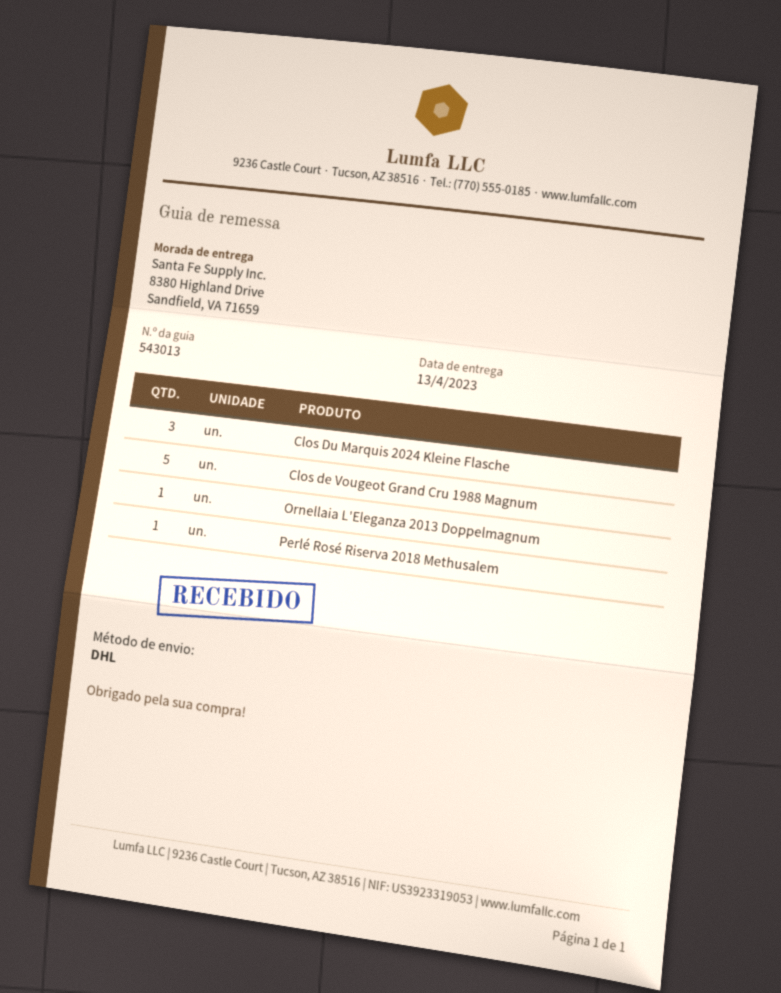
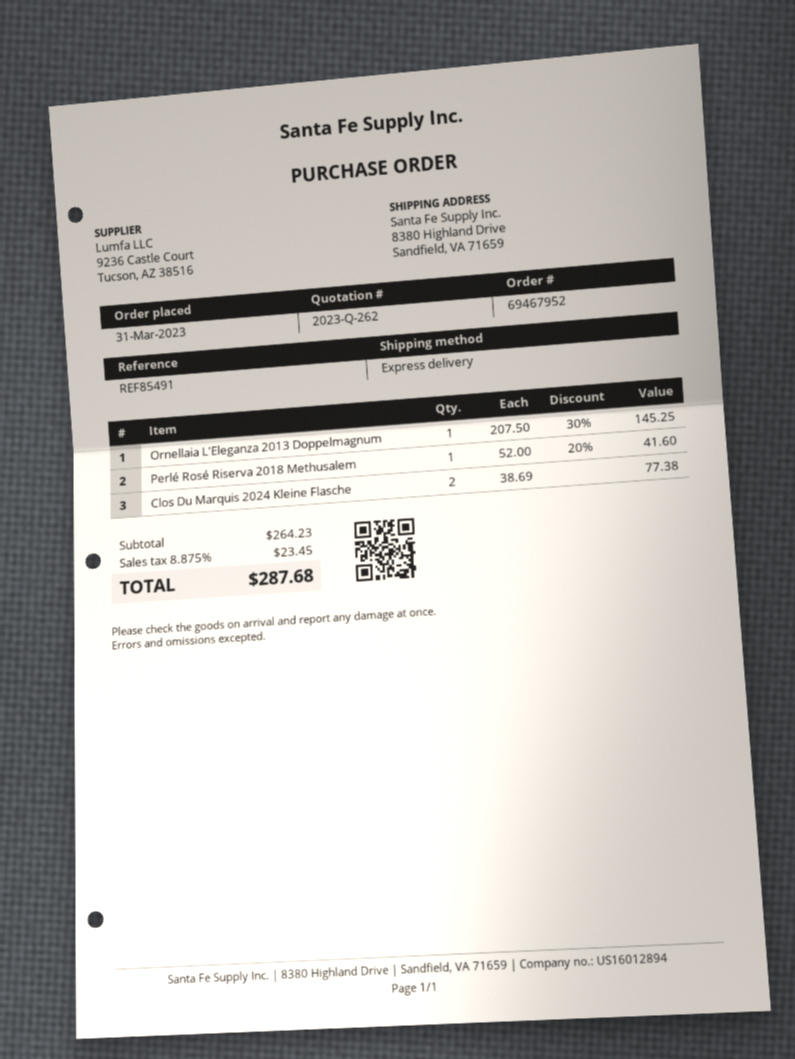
shipping method: DHL -> express
Clos Du Marquis 2024 Kleine Flasche: 3 -> 2
Clos de Vougeot Grand Cru 1988 Magnum: 5 -> none

